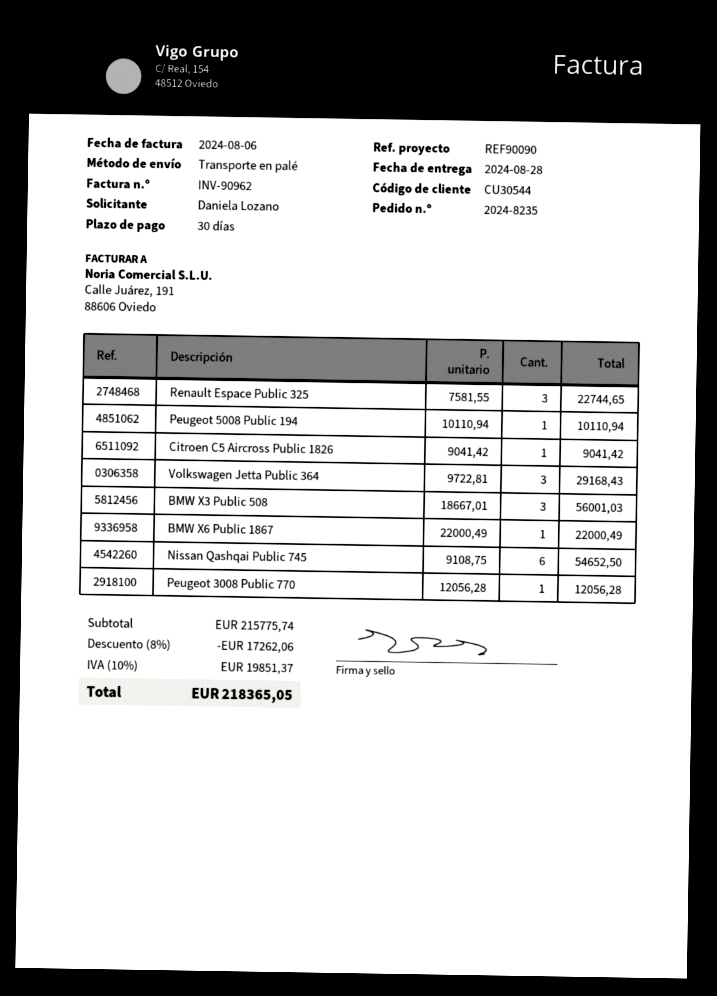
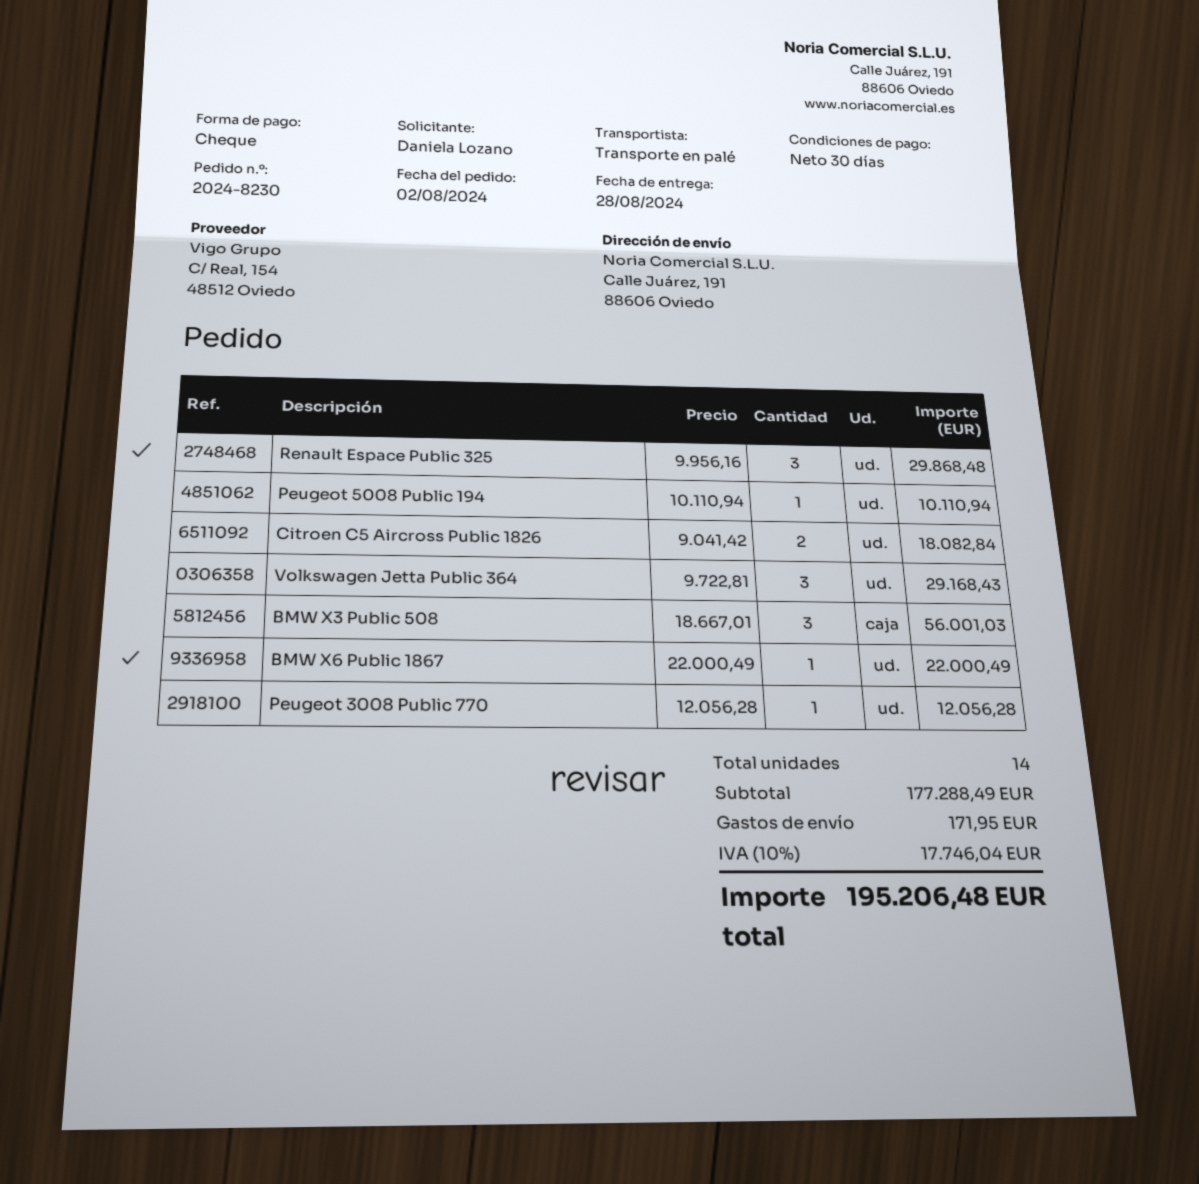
order number: 2024-8235 -> 2024-8230
Renault Espace Public 325: 3 x 7581.55 = 22744.65 -> 3 x 9956.16 = 29868.48
Citroen C5 Aircross Public 1826: 1 x 9041.42 = 9041.42 -> 2 x 9041.42 = 18082.84
Nissan Qashqai Public 745: 6 x 9108.75 = 54652.50 -> none
subtotal: 215775.74 -> 177288.49
discount: 8% = 17262.06 -> none
shipping: none -> 171.95
tax: 10% = 19851.37 -> 10% = 17746.04
total: 218365.05 -> 195206.48

